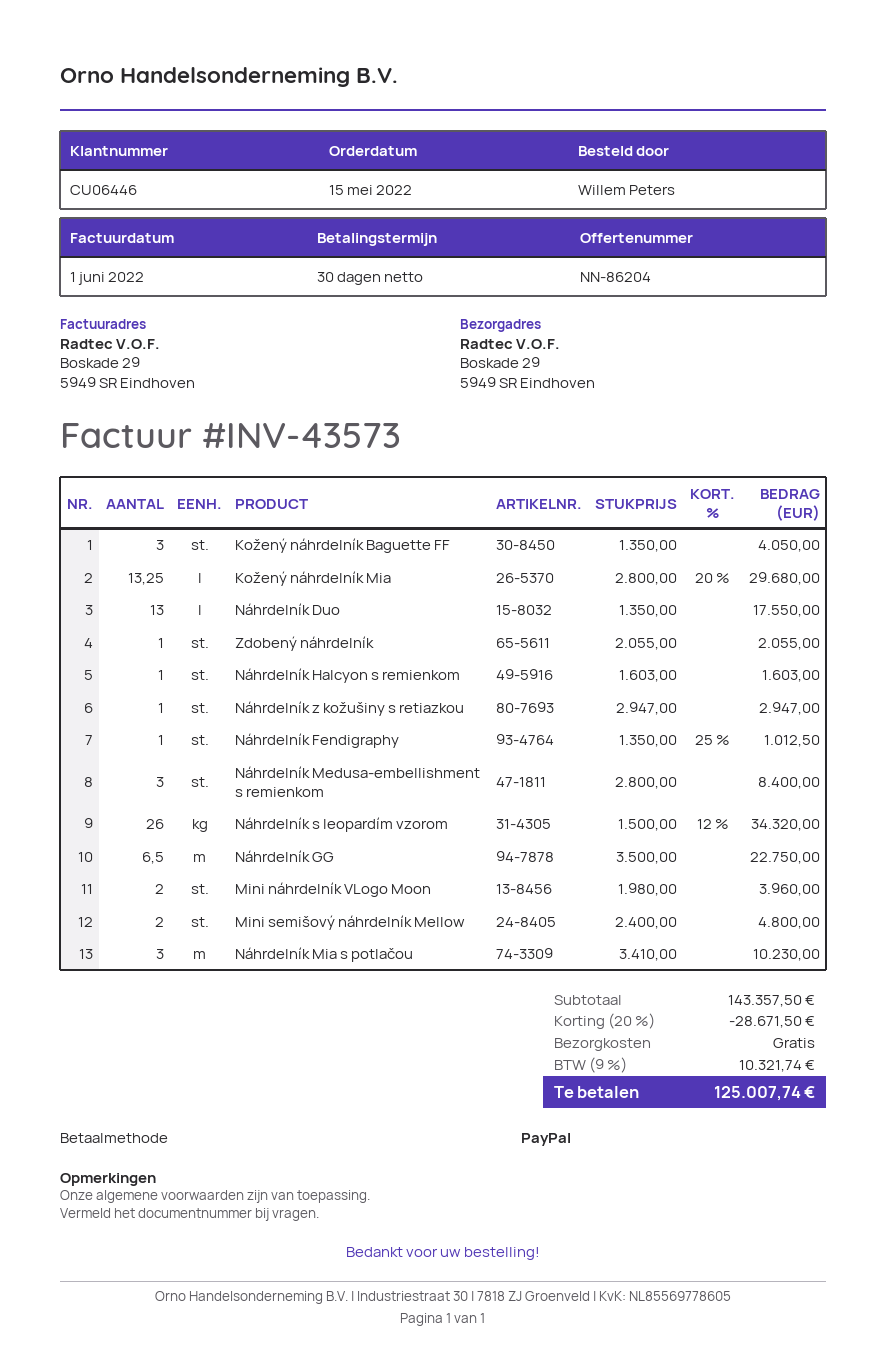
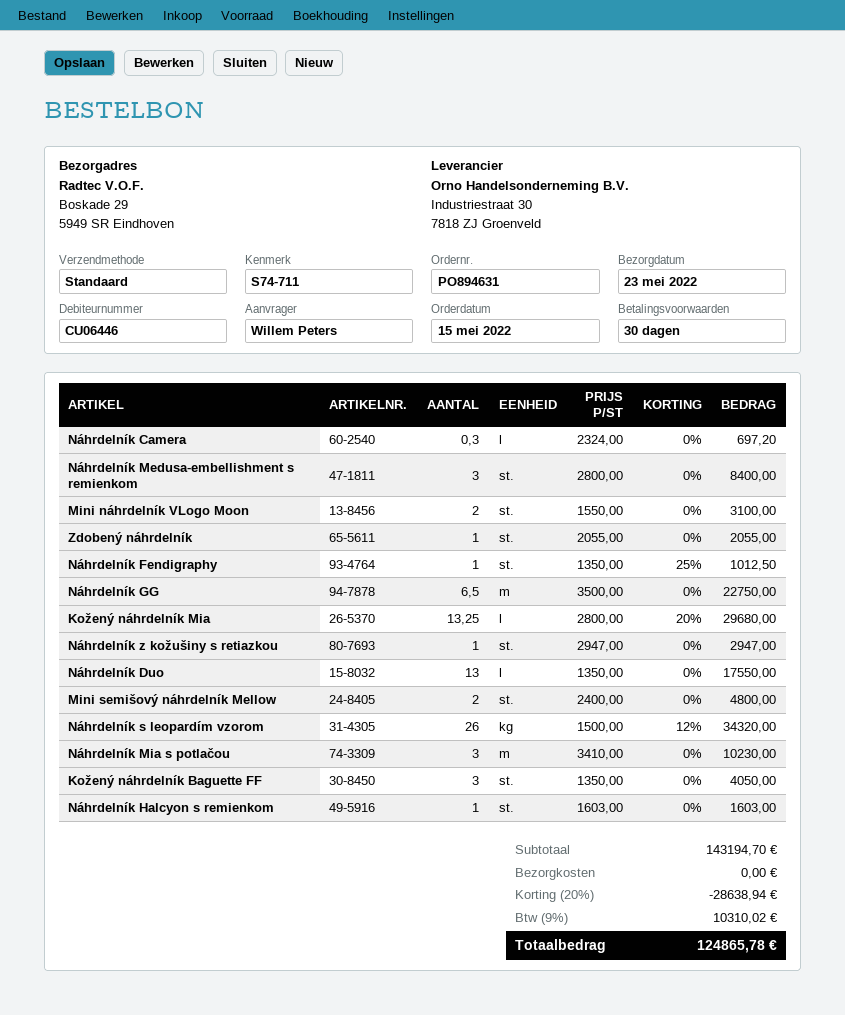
Mini náhrdelník VLogo Moon: 2 x 1980.00 = 3960.00 -> 2 x 1550.00 = 3100.00
Náhrdelník Camera: none -> 0.3 x 2324.00 = 697.20
subtotal: 143357.50 -> 143194.70
discount: 20% = 28671.50 -> 20% = 28638.94
tax: 9% = 10321.74 -> 9% = 10310.02
total: 125007.74 -> 124865.78

